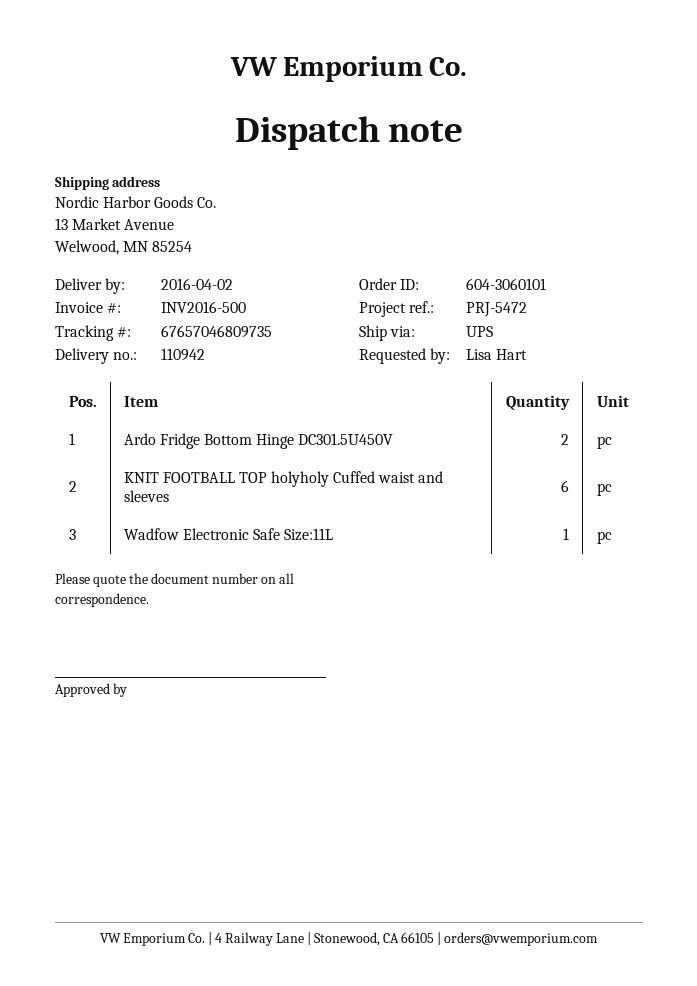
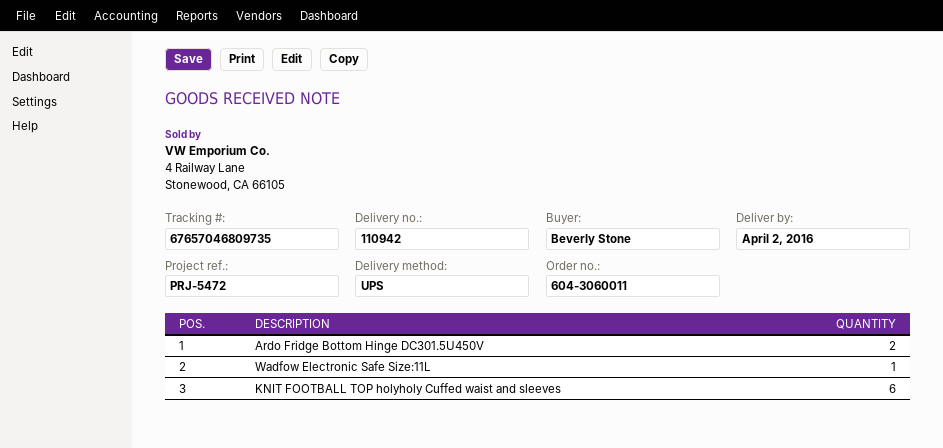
order number: 604-3060101 -> 604-3060011
ordered by: Lisa Hart -> Beverly Stone

